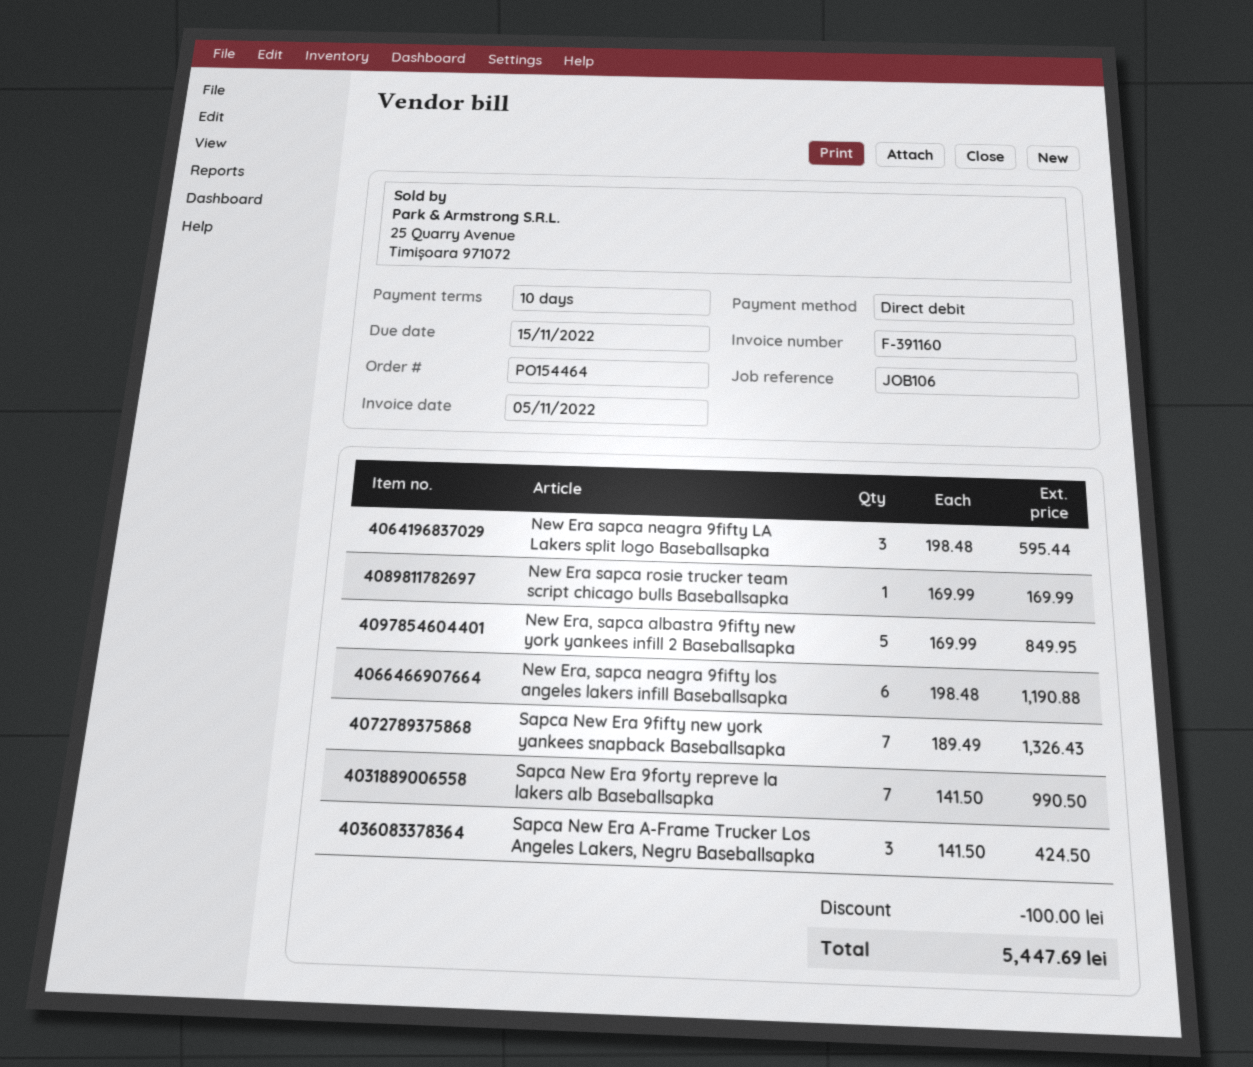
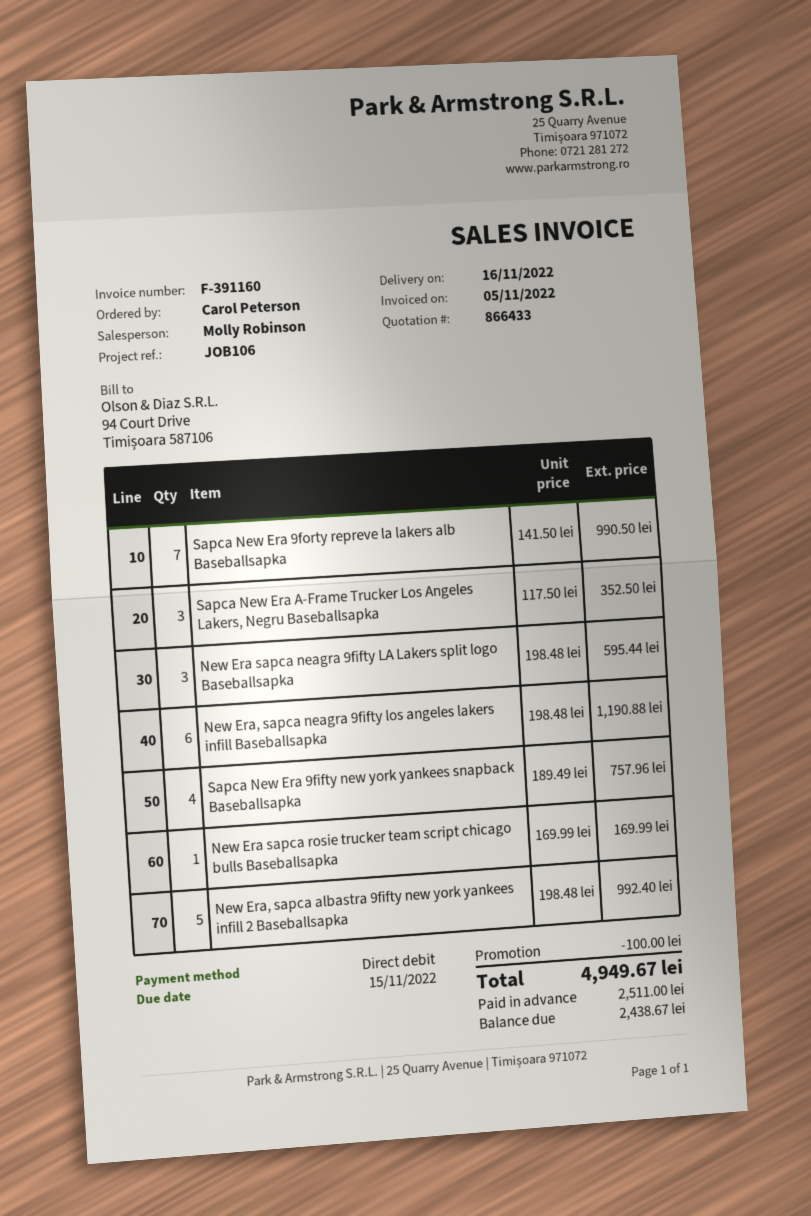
New Era, sapca albastra 9fifty new york yankees infill 2 Baseballsapka: 5 x 169.99 = 849.95 -> 5 x 198.48 = 992.40
Sapca New Era 9fifty new york yankees snapback Baseballsapka: 7 x 189.49 = 1326.43 -> 4 x 189.49 = 757.96
Sapca New Era A-Frame Trucker Los Angeles Lakers, Negru Baseballsapka: 3 x 141.50 = 424.50 -> 3 x 117.50 = 352.50
total: 5447.69 -> 4949.67

